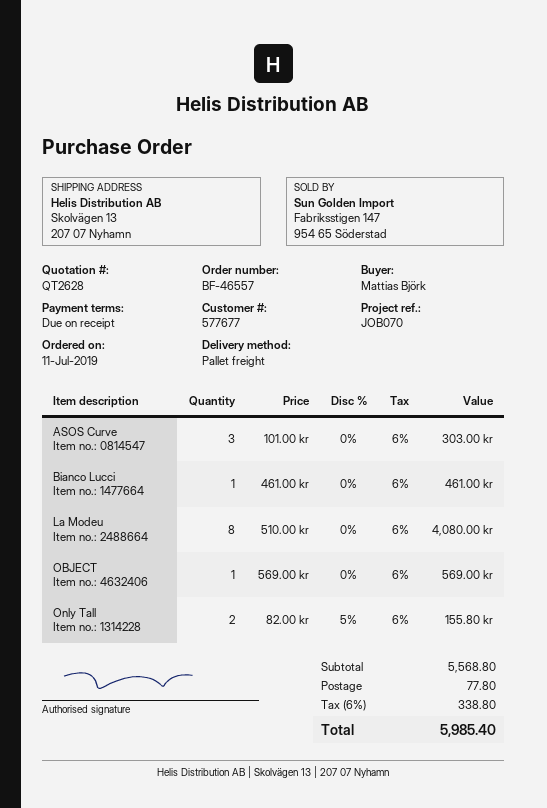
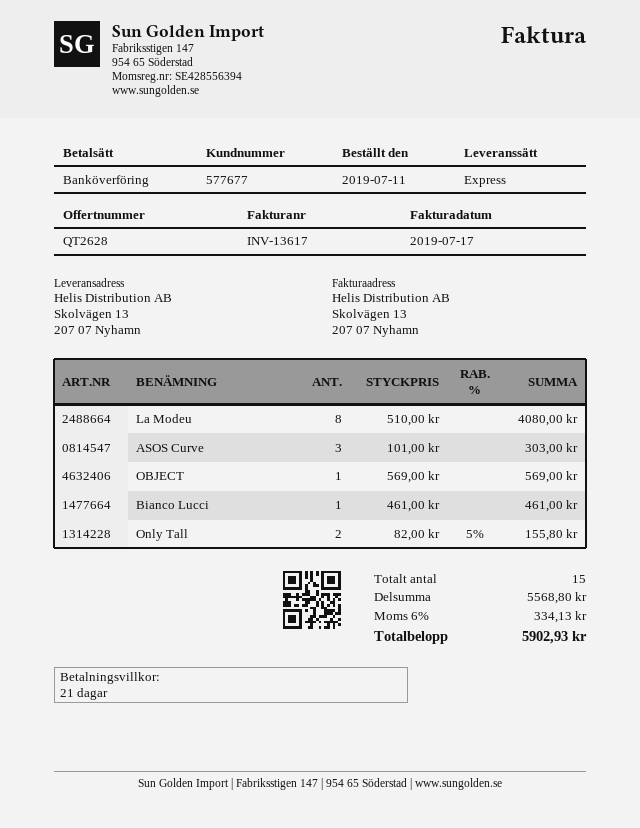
payment terms: on receipt -> 21 days
shipping method: pallet freight -> express
shipping: 77.80 -> none
tax: 6% = 338.80 -> 6% = 334.13
total: 5985.40 -> 5902.93

